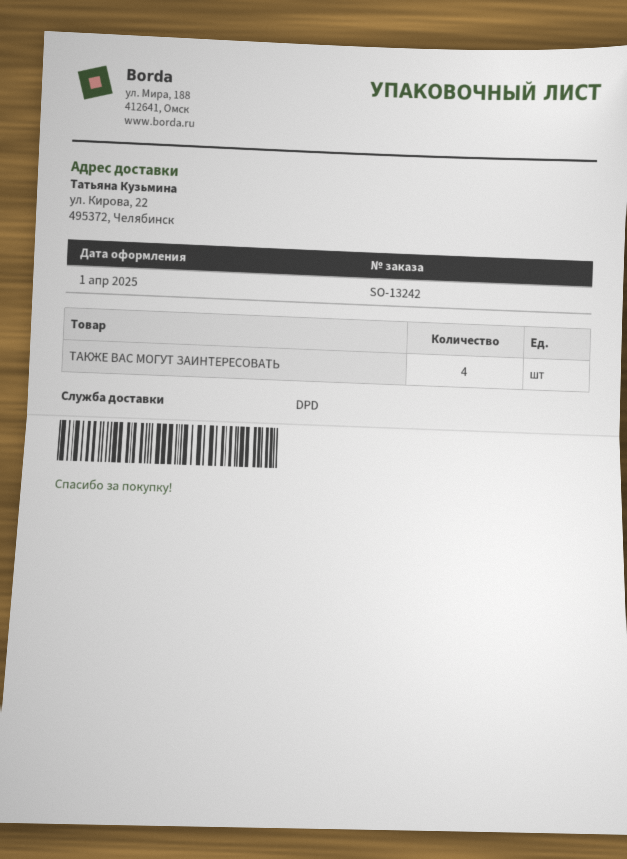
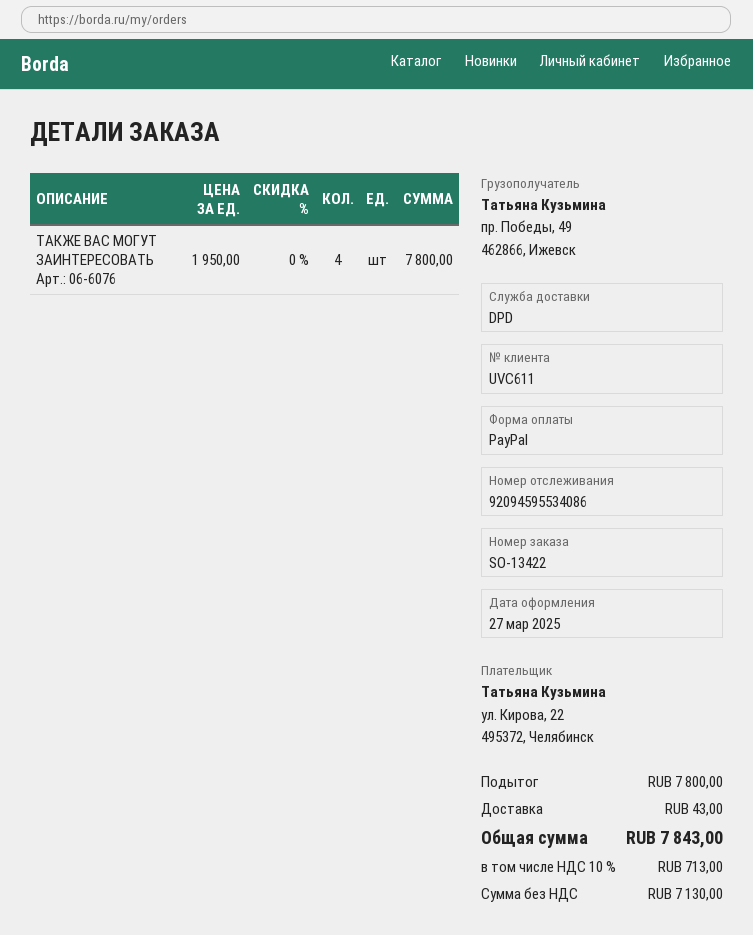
order number: SO-13242 -> SO-13422
order date: 2025-04-01 -> 2025-03-27
ship to: ул. Кирова, 22, 495372, Челябинск -> пр. Победы, 49, 462866, Ижевск

